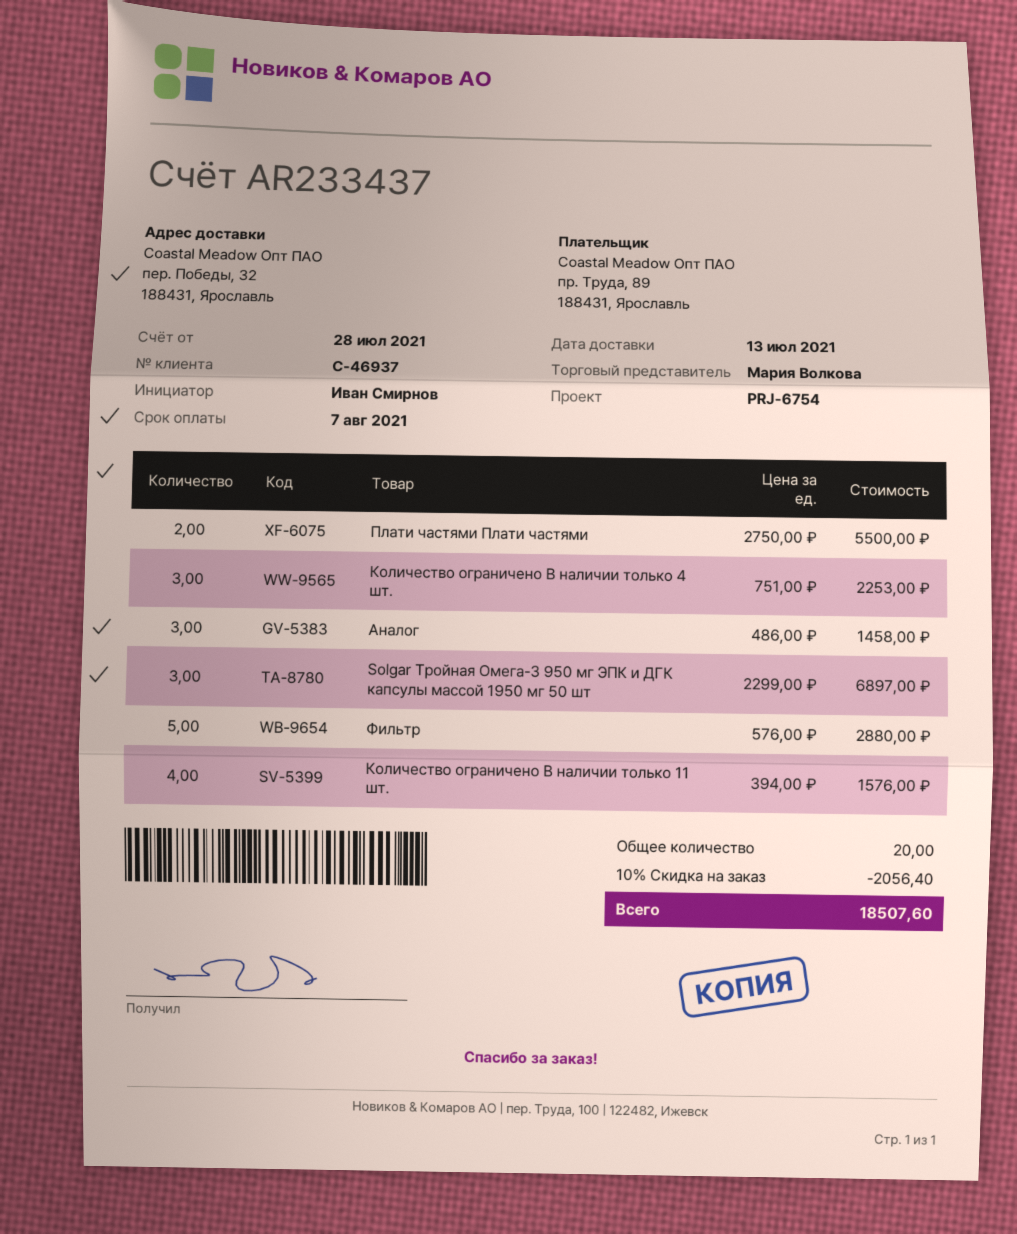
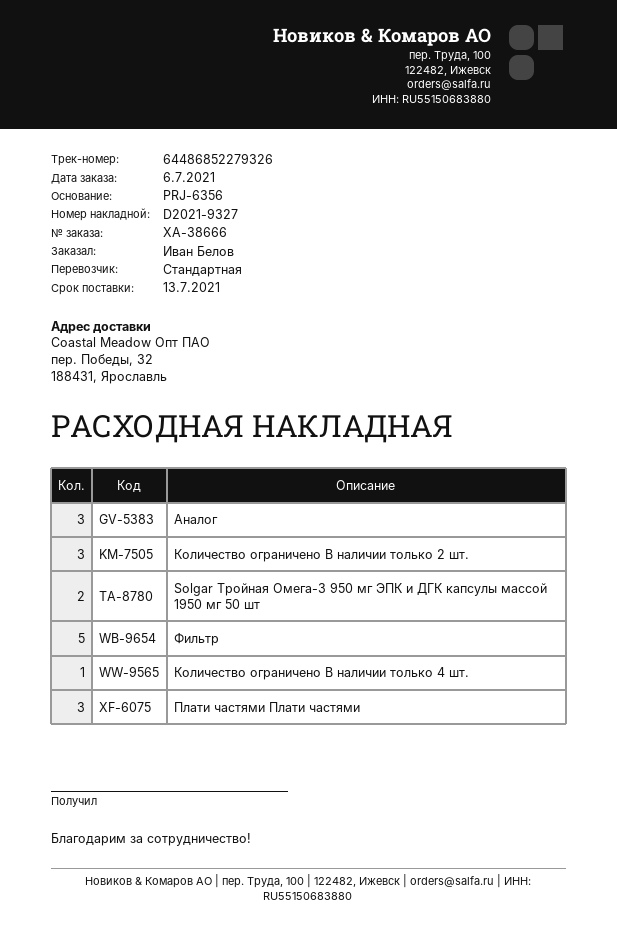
reference: PRJ-6754 -> PRJ-6356
ordered by: Иван Смирнов -> Иван Белов
Плати частями Плати частями: 2 -> 3
Количество ограничено В наличии только 4 шт.: 3 -> 1
Solgar Тройная Омега-3 950 мг ЭПК и ДГК капсулы массой 1950 мг 50 шт: 3 -> 2
Количество ограничено В наличии только 11 шт.: 4 -> none
Количество ограничено В наличии только 2 шт.: none -> 3

